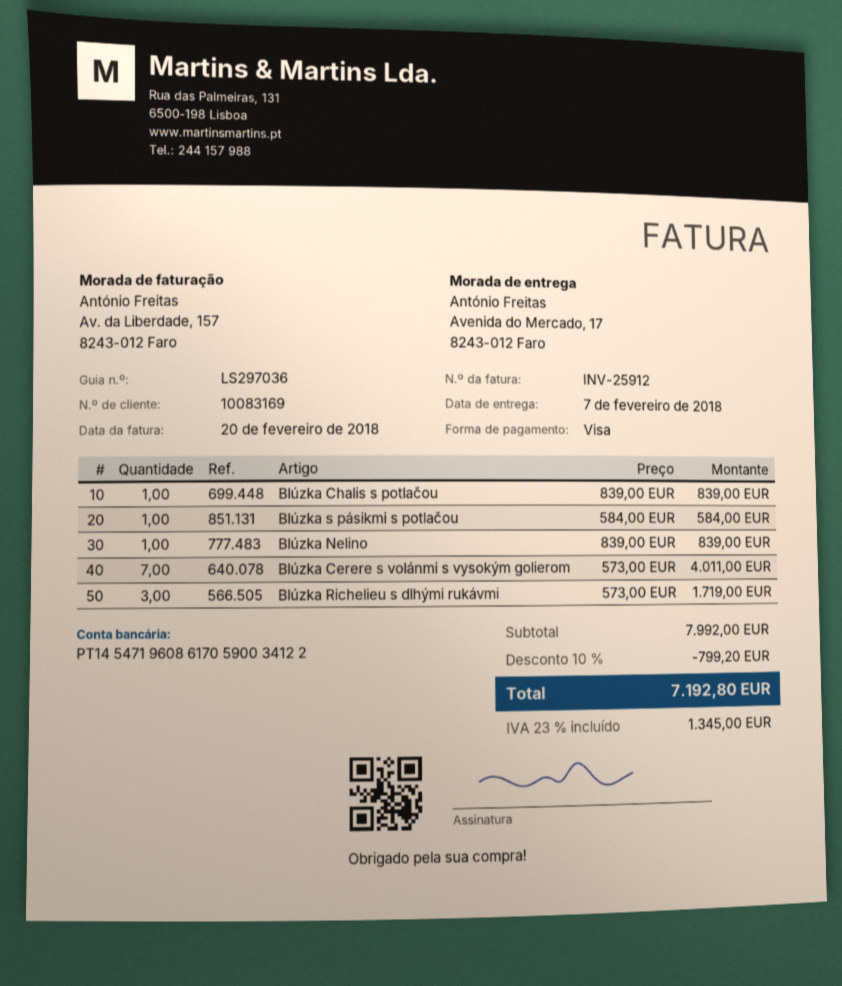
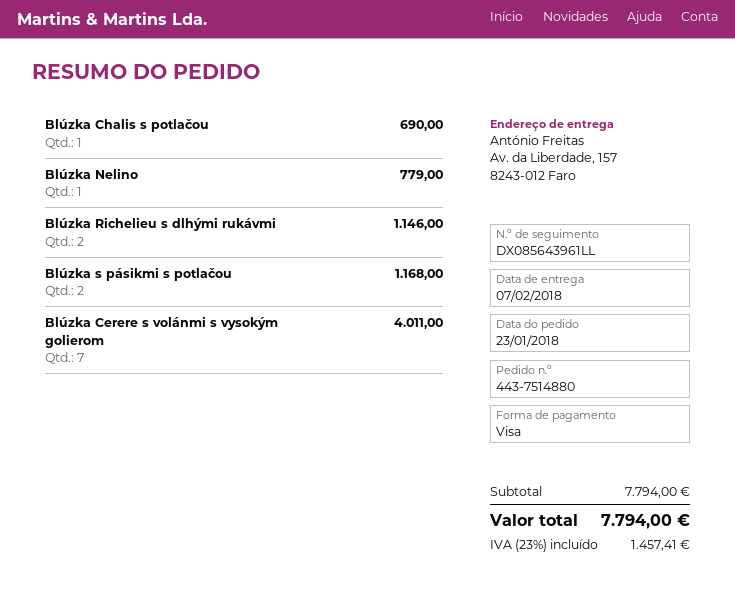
ship to: Avenida do Mercado, 17, 8243-012 Faro -> Av. da Liberdade, 157, 8243-012 Faro
Blúzka Chalis s potlačou: 1 for 839.00 -> 1 for 690.00
Blúzka s pásikmi s potlačou: 1 for 584.00 -> 2 for 1168.00
Blúzka Nelino: 1 for 839.00 -> 1 for 779.00
Blúzka Richelieu s dlhými rukávmi: 3 for 1719.00 -> 2 for 1146.00
subtotal: 7992.00 -> 7794.00
discount: 10% = 799.20 -> none
tax: 23% = 1345.00 -> 23% = 1457.41
total: 7192.80 -> 7794.00

